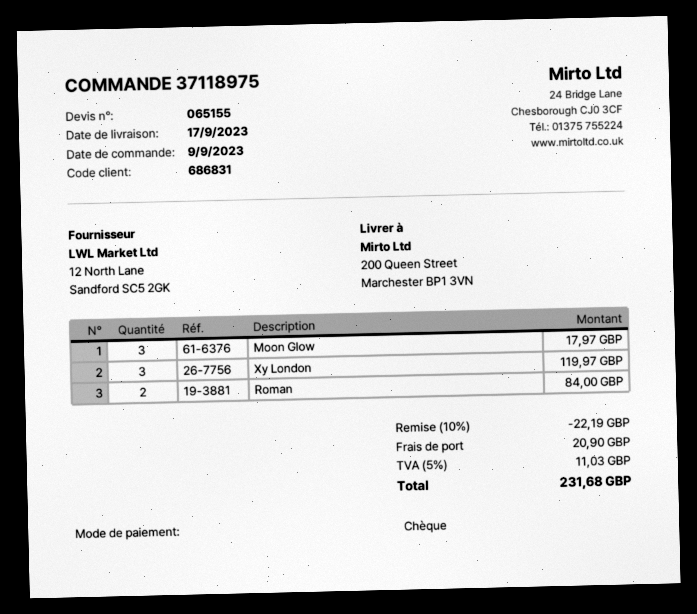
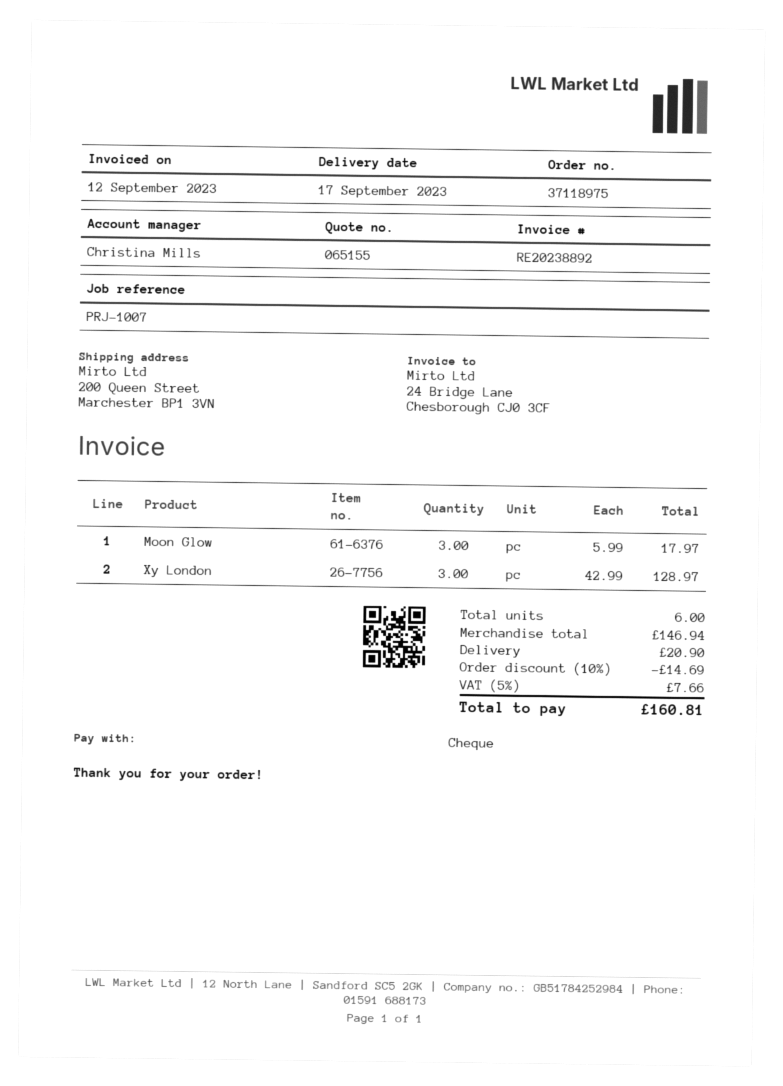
Xy London: 3 for 119.97 -> 3 for 128.97
Roman: 2 for 84.00 -> none
discount: 10% = 22.19 -> 10% = 14.69
tax: 5% = 11.03 -> 5% = 7.66
total: 231.68 -> 160.81

